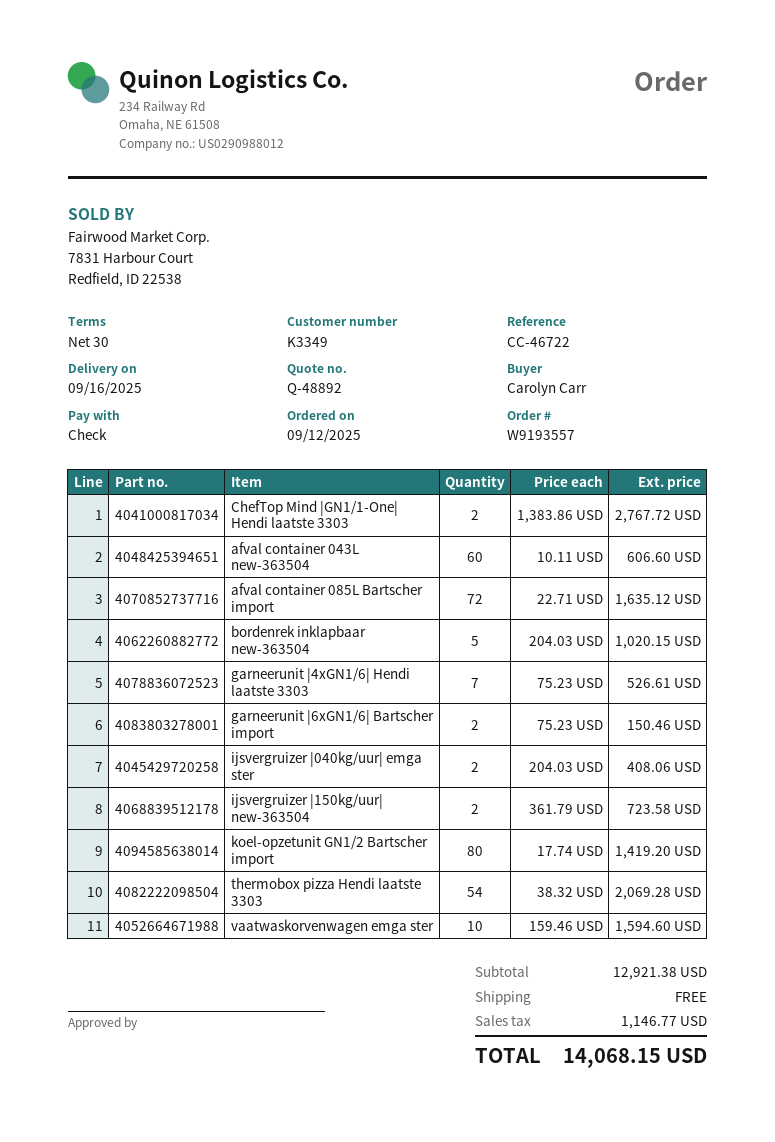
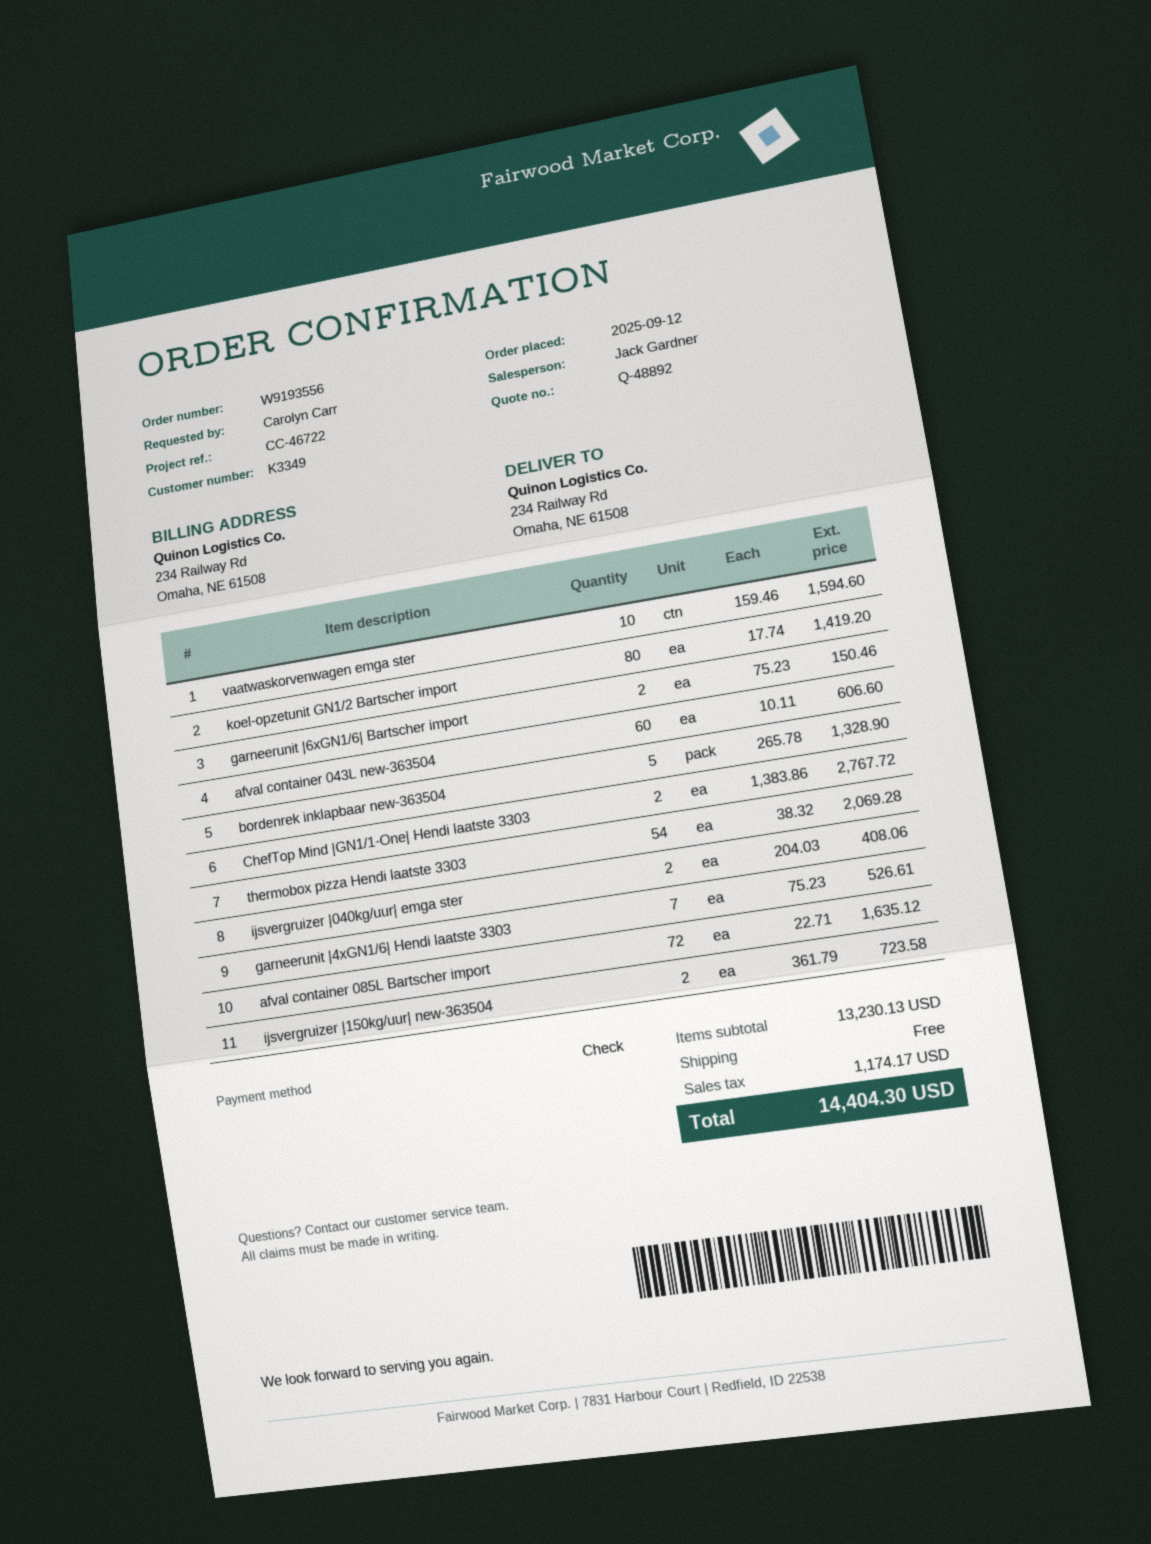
order number: W9193557 -> W9193556
bordenrek inklapbaar new-363504: 5 x 204.03 = 1020.15 -> 5 x 265.78 = 1328.90
subtotal: 12921.38 -> 13230.13
tax: 1146.77 -> 1174.17
total: 14068.15 -> 14404.30

